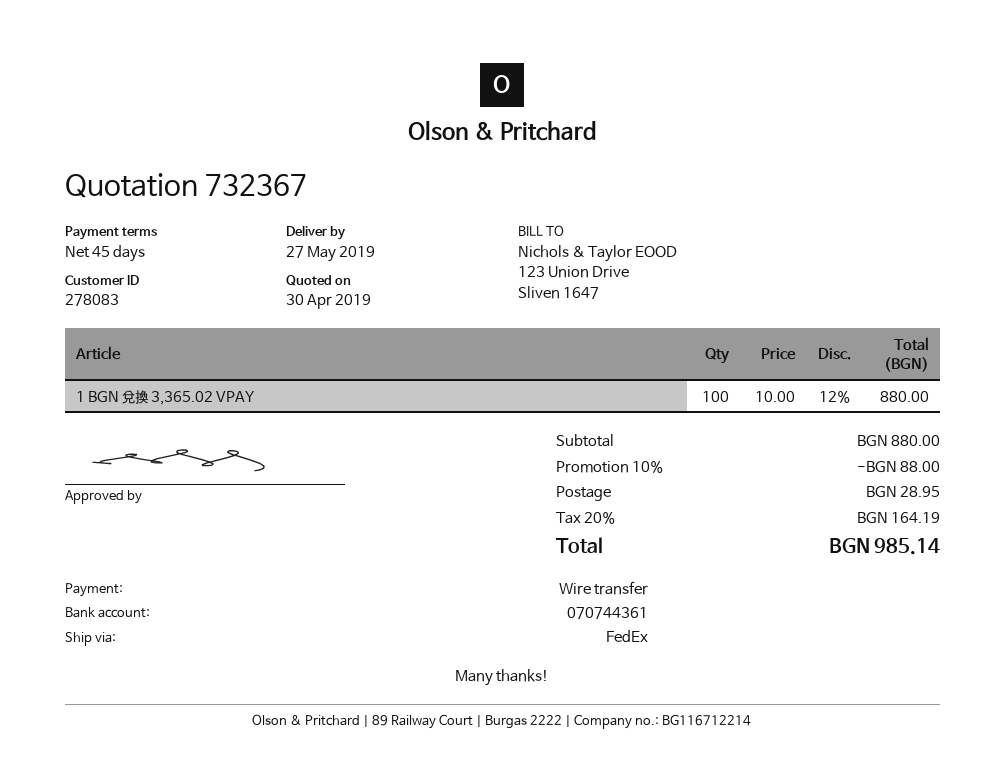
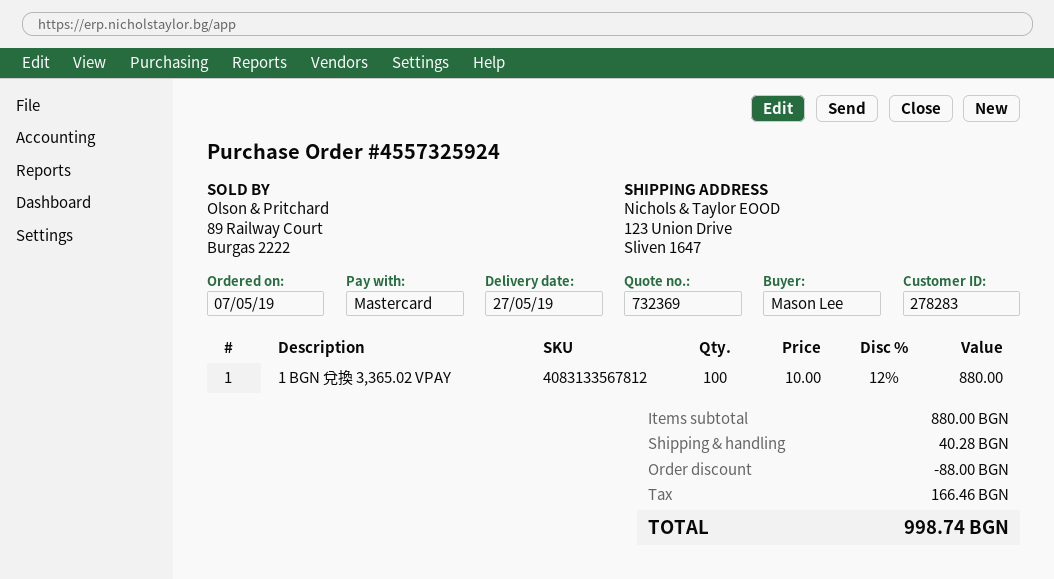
quote number: 732367 -> 732369
customer number: 278083 -> 278283
payment method: bank transfer -> Mastercard
shipping: 28.95 -> 40.28
tax: 164.19 -> 166.46
total: 985.14 -> 998.74

